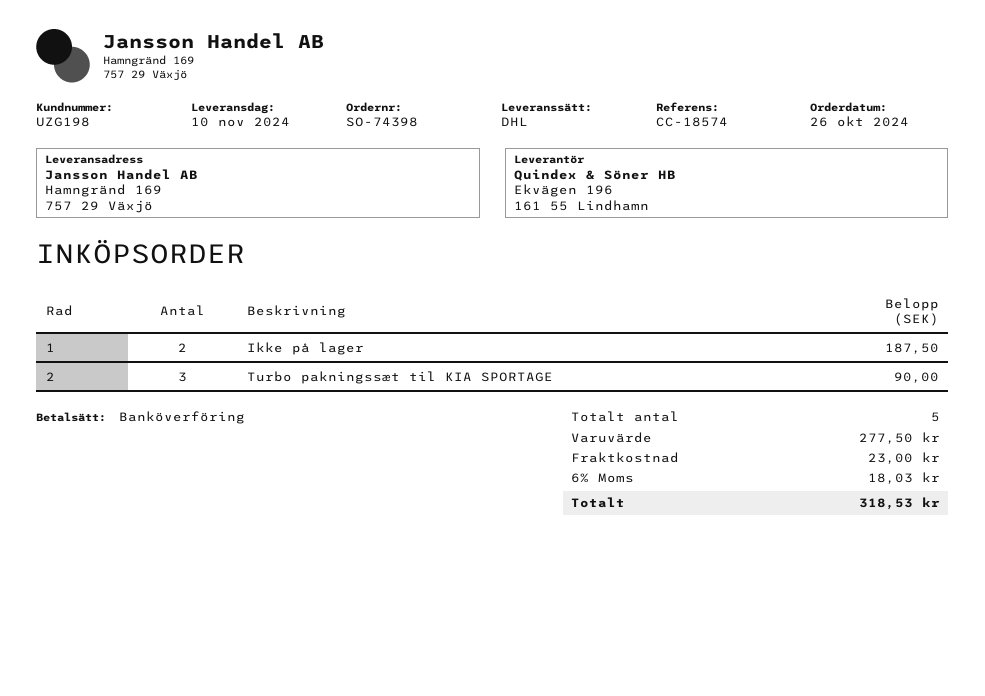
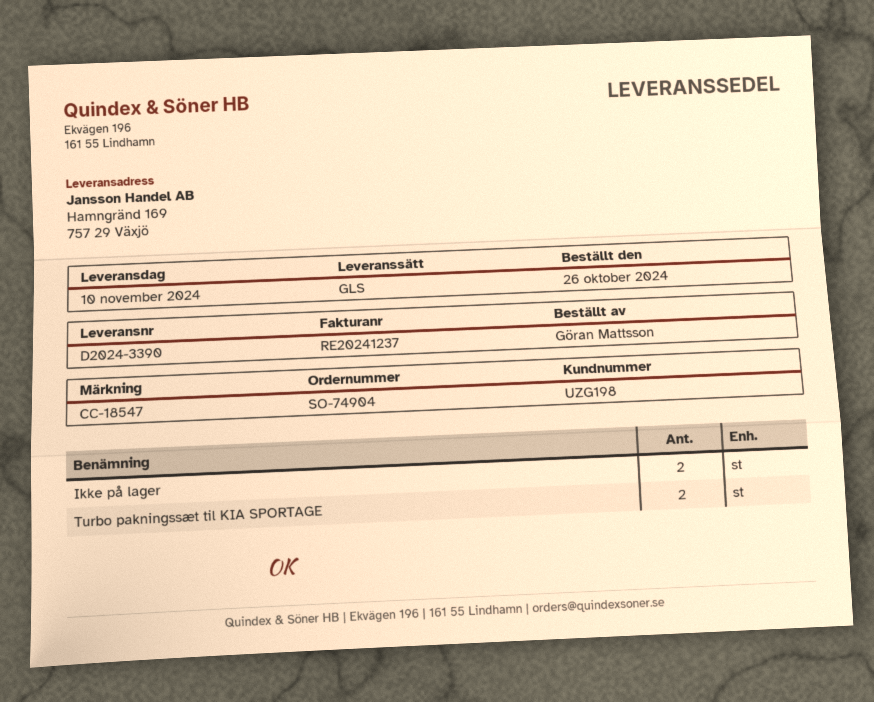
order number: SO-74398 -> SO-74904
reference: CC-18574 -> CC-18547
shipping method: DHL -> GLS
Turbo pakningssæt til KIA SPORTAGE: 3 -> 2

